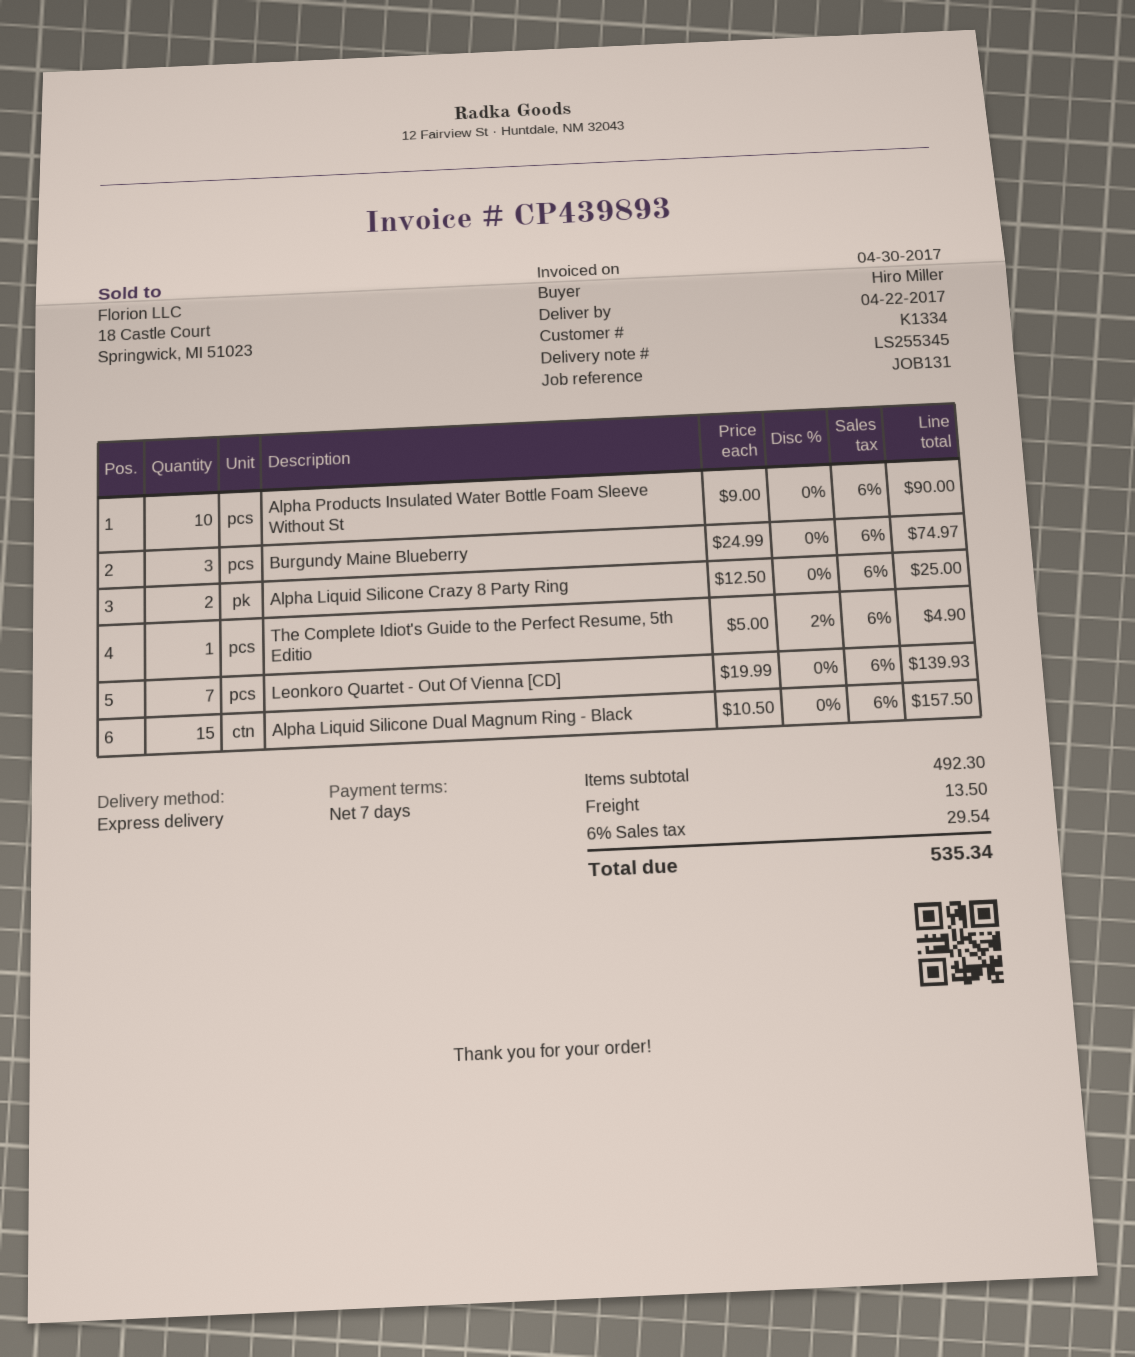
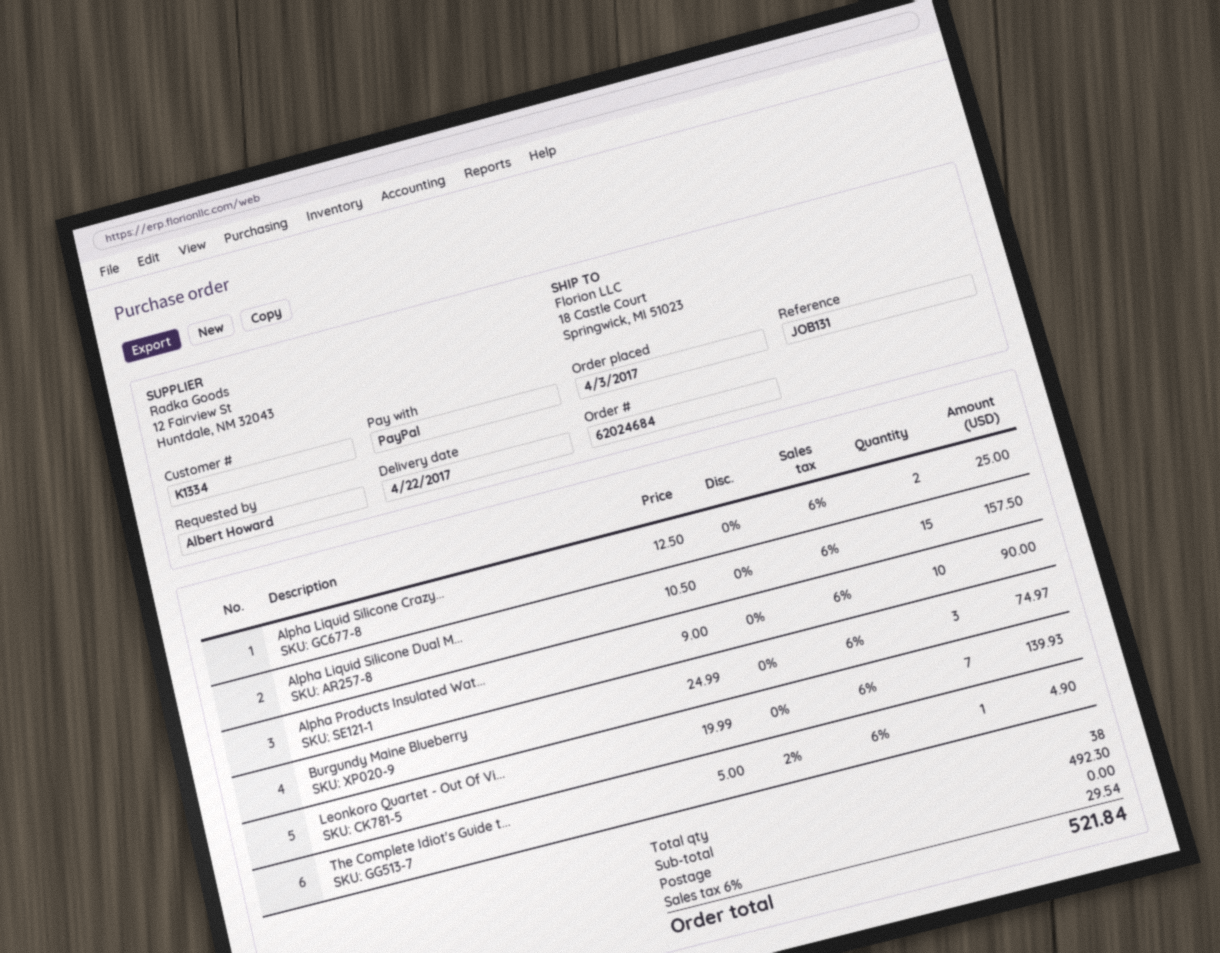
ordered by: Hiro Miller -> Albert Howard
shipping: 13.50 -> 0.00
total: 535.34 -> 521.84

